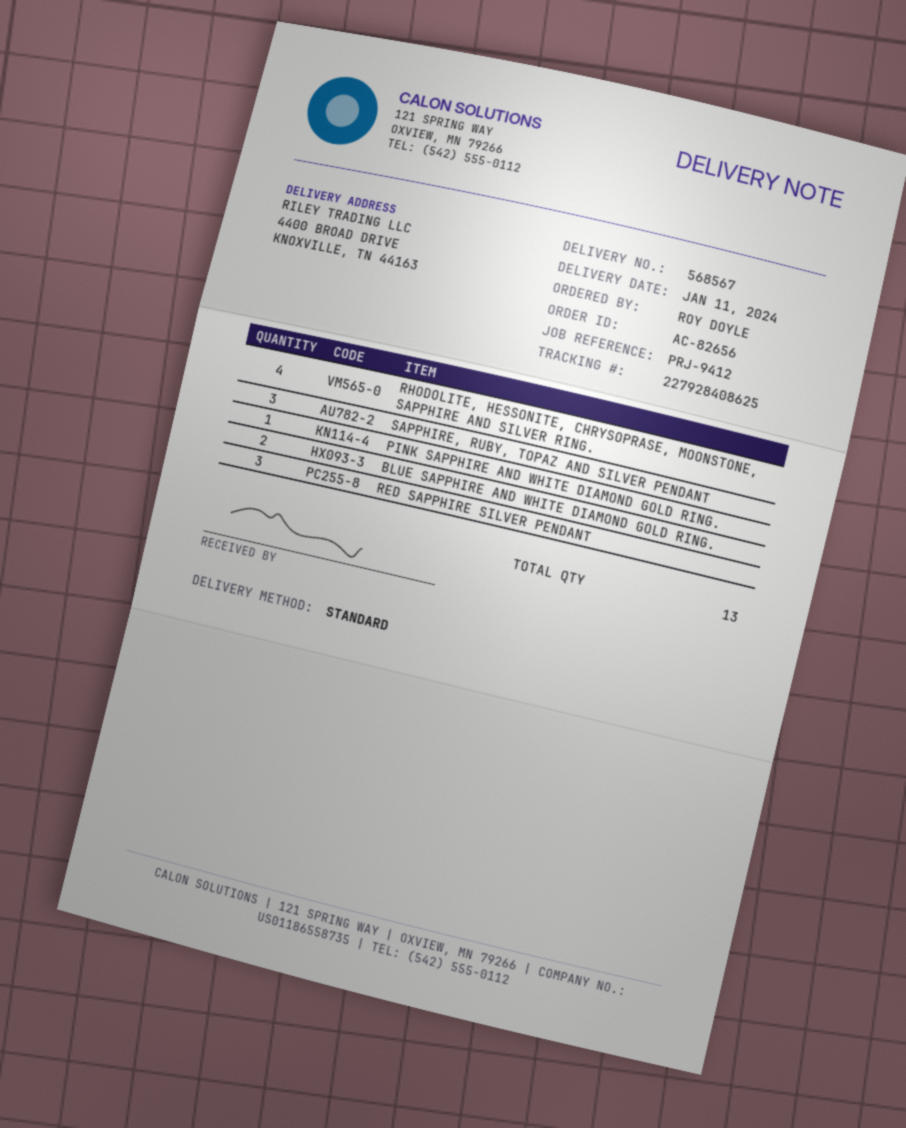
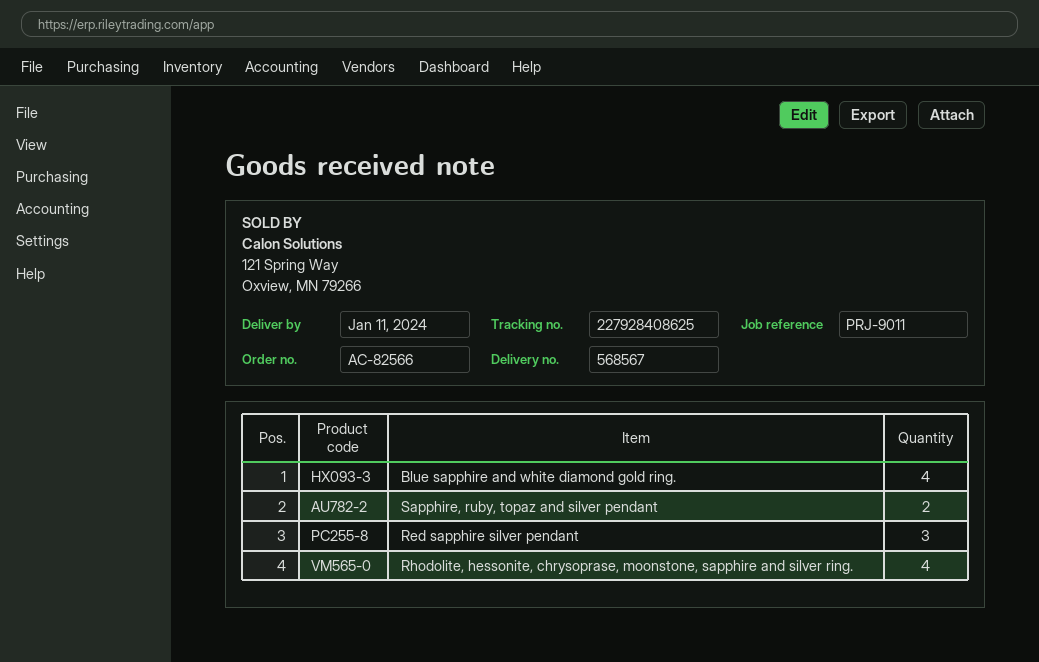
order number: AC-82656 -> AC-82566
reference: PRJ-9412 -> PRJ-9011
SAPPHIRE, RUBY, TOPAZ AND SILVER PENDANT: 3 -> 2
PINK SAPPHIRE AND WHITE DIAMOND GOLD RING.: 1 -> none
BLUE SAPPHIRE AND WHITE DIAMOND GOLD RING.: 2 -> 4

